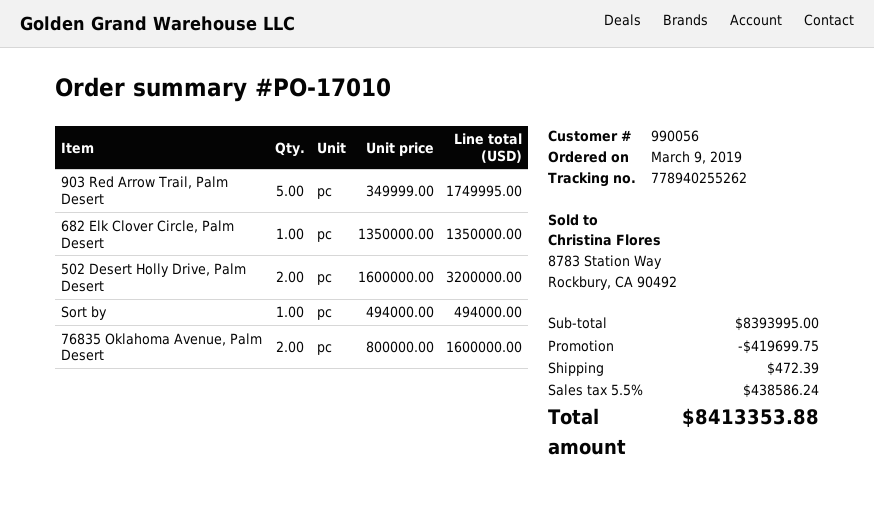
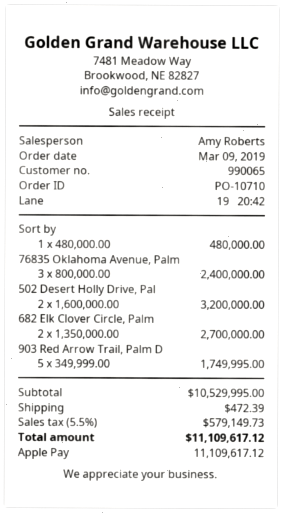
order number: PO-17010 -> PO-10710
customer number: 990056 -> 990065
682 Elk Clover Circle, Palm Desert: 1 x 1350000.00 = 1350000.00 -> 2 x 1350000.00 = 2700000.00
Sort by: 1 x 494000.00 = 494000.00 -> 1 x 480000.00 = 480000.00
76835 Oklahoma Avenue, Palm Desert: 2 x 800000.00 = 1600000.00 -> 3 x 800000.00 = 2400000.00
subtotal: 8393995.00 -> 10529995.00
discount: 419699.75 -> none
tax: 5.5% = 438586.24 -> 5.5% = 579149.73
total: 8413353.88 -> 11109617.12

